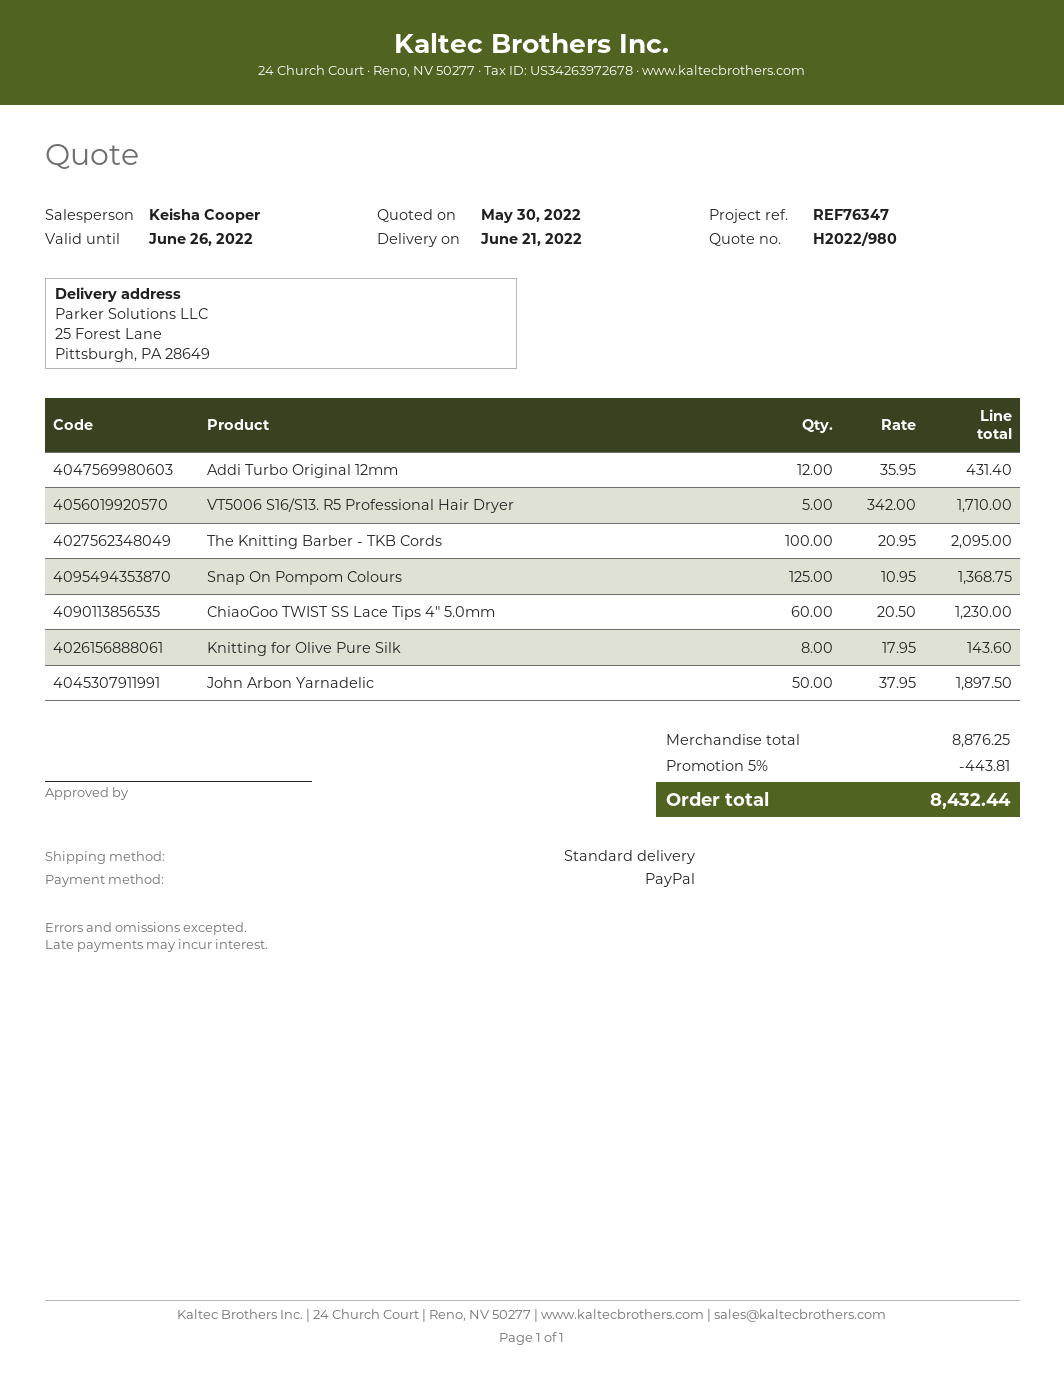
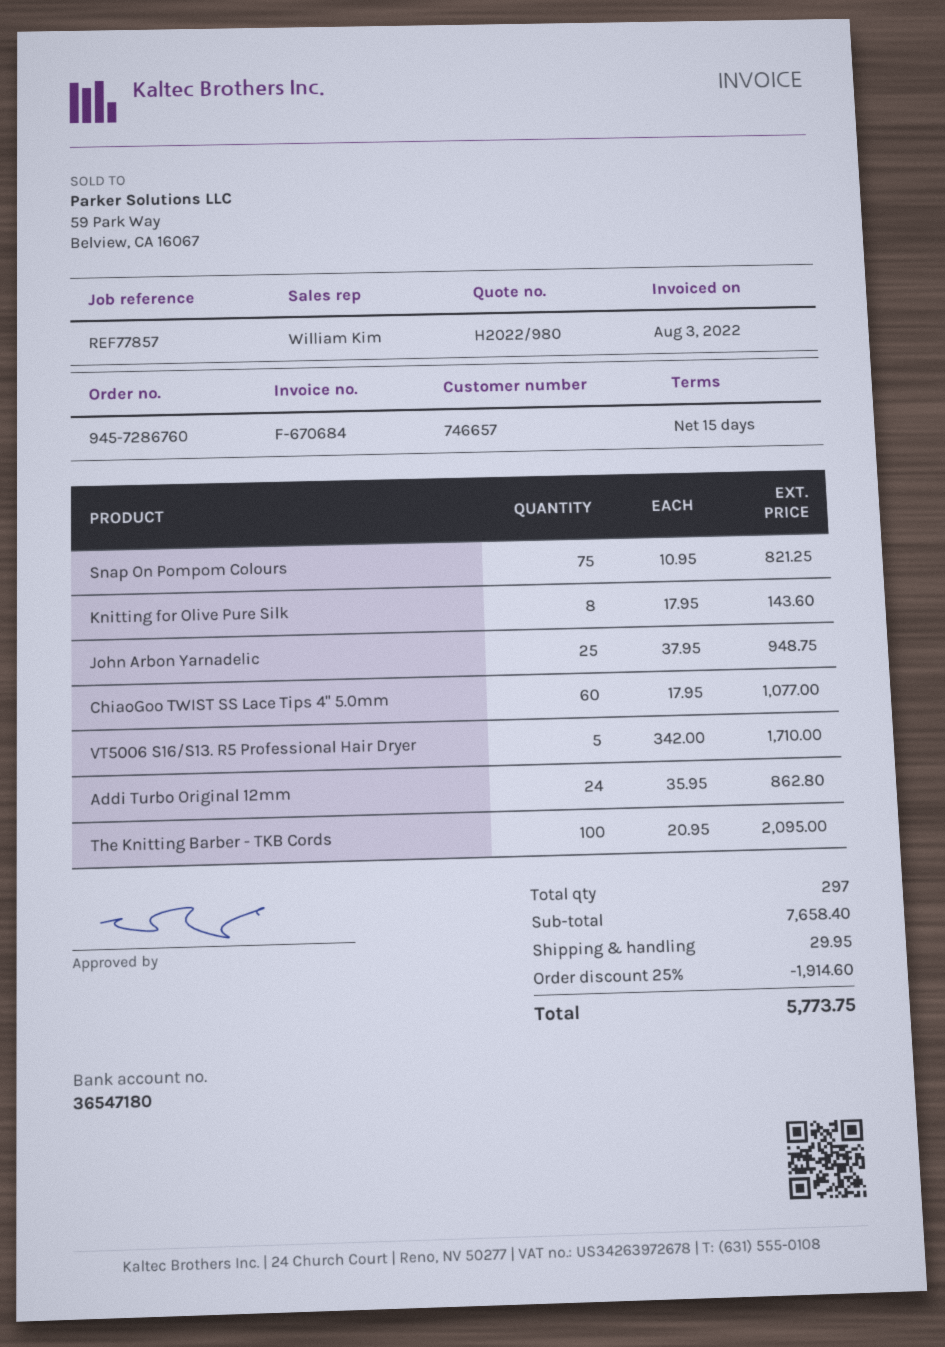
reference: REF76347 -> REF77857
sales rep: Keisha Cooper -> William Kim
Addi Turbo Original 12mm: 12 x 35.95 = 431.40 -> 24 x 35.95 = 862.80
Snap On Pompom Colours: 125 x 10.95 = 1368.75 -> 75 x 10.95 = 821.25
ChiaoGoo TWIST SS Lace Tips 4" 5.0mm: 60 x 20.50 = 1230.00 -> 60 x 17.95 = 1077.00
John Arbon Yarnadelic: 50 x 37.95 = 1897.50 -> 25 x 37.95 = 948.75
subtotal: 8876.25 -> 7658.40
discount: 5% = 443.81 -> 25% = 1914.60
shipping: none -> 29.95
total: 8432.44 -> 5773.75

